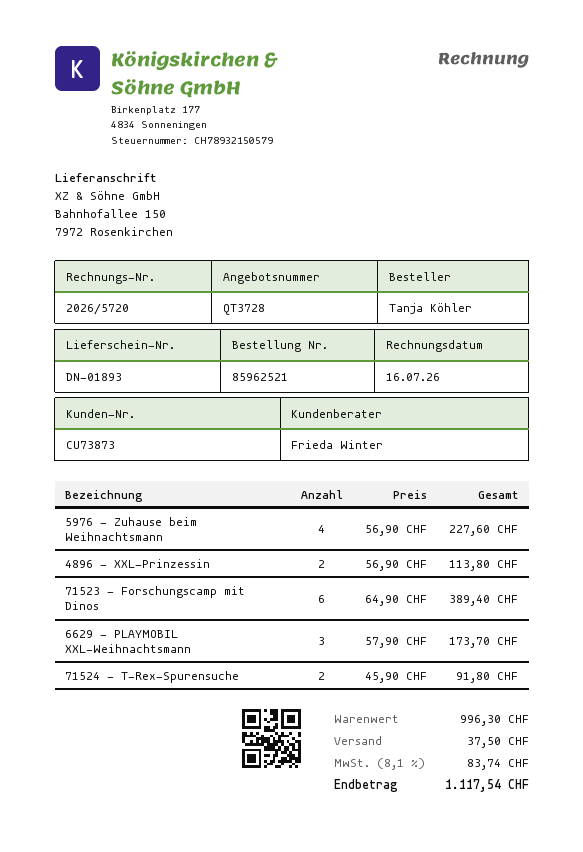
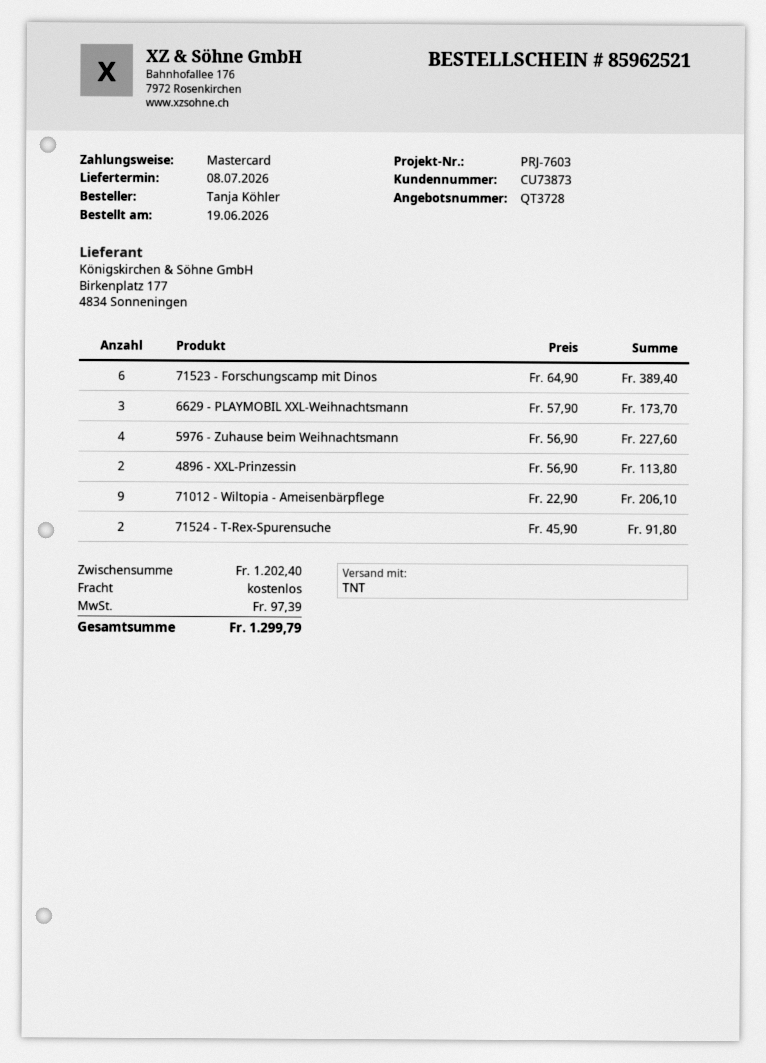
71012 - Wiltopia - Ameisenbärpflege: none -> 9 x 22.90 = 206.10
subtotal: 996.30 -> 1202.40
shipping: 37.50 -> 0.00
tax: 83.74 -> 97.39
total: 1117.54 -> 1299.79

